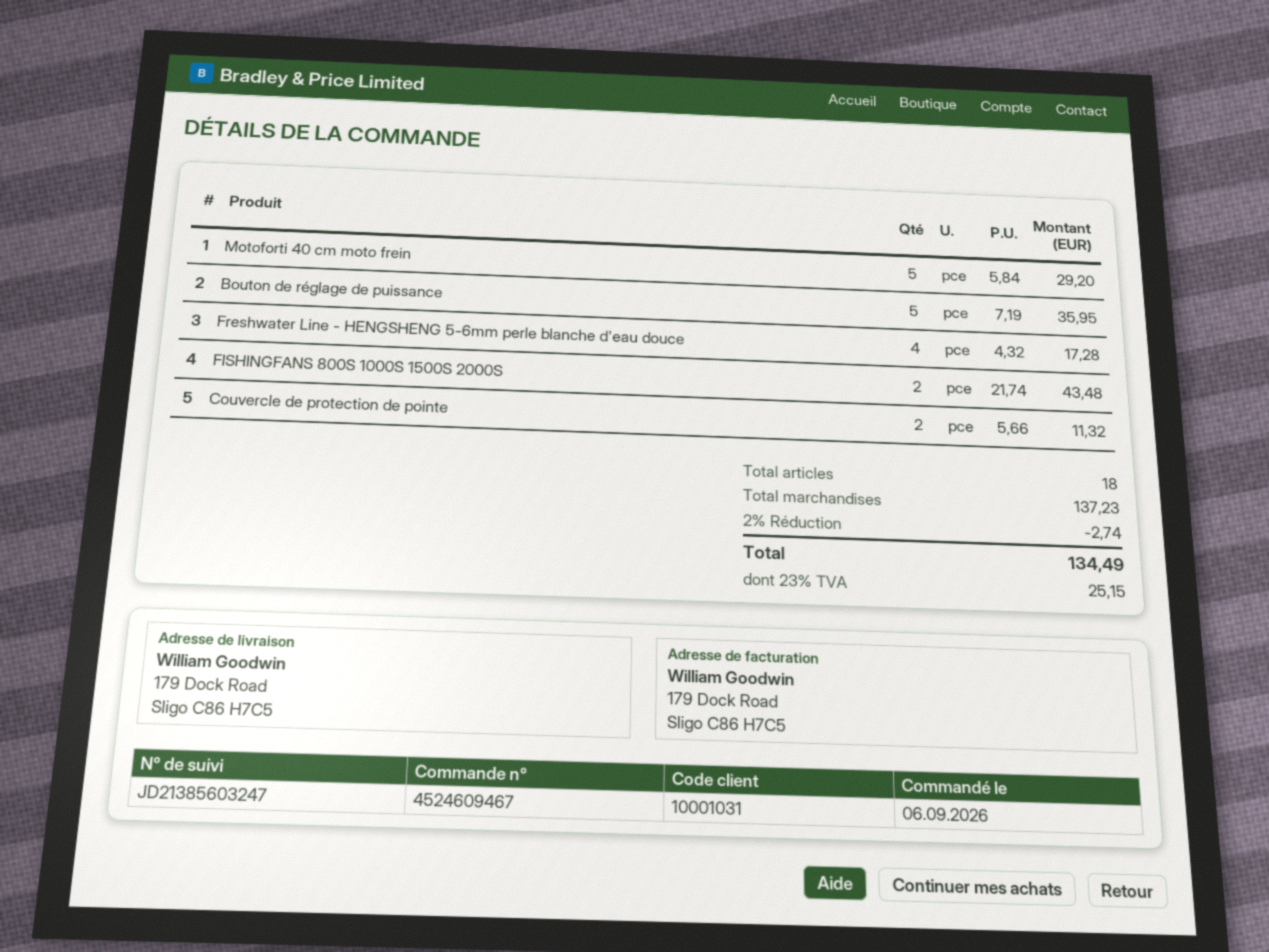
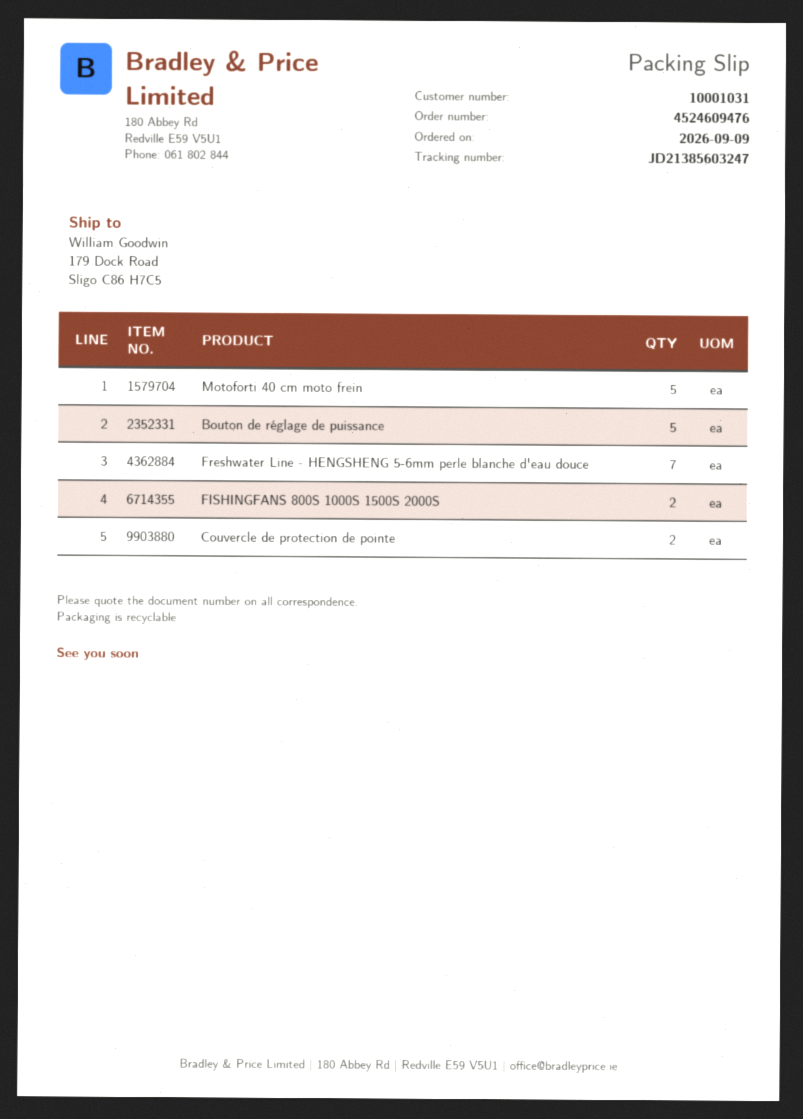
order number: 4524609467 -> 4524609476
order date: 2026-09-06 -> 2026-09-09
Freshwater Line - HENGSHENG 5-6mm perle blanche d'eau douce: 4 -> 7

